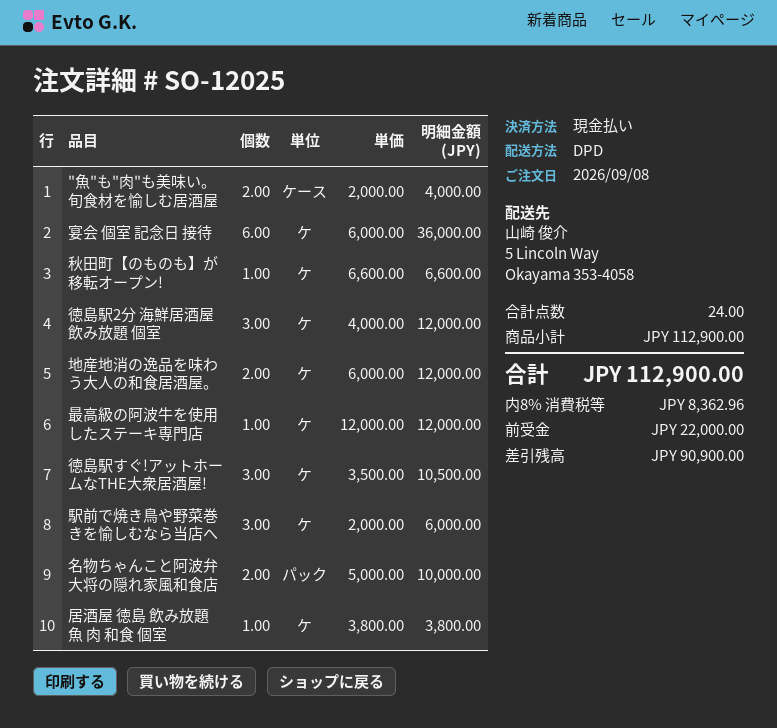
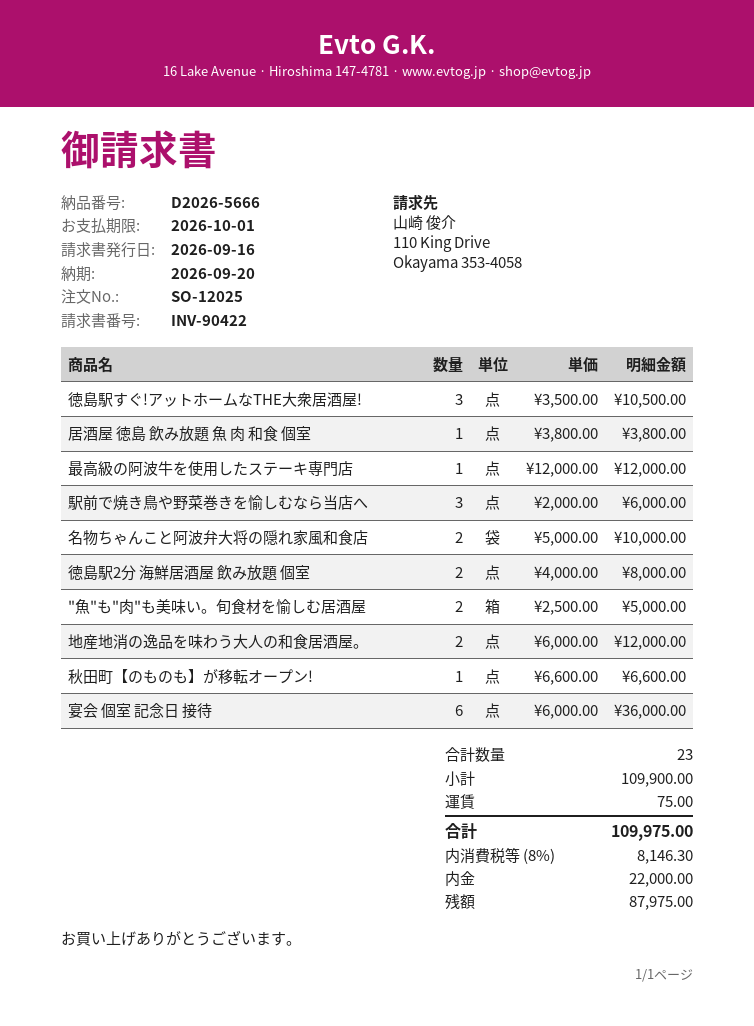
"魚"も"肉"も美味い。旬食材を愉しむ居酒屋: 2 x 2000.00 = 4000.00 -> 2 x 2500.00 = 5000.00
徳島駅2分 海鮮居酒屋 飲み放題 個室: 3 x 4000.00 = 12000.00 -> 2 x 4000.00 = 8000.00
total quantity: 24 -> 23
subtotal: 112900.00 -> 109900.00
shipping: none -> 75.00
tax: 8% = 8362.96 -> 8% = 8146.30
total: 112900.00 -> 109975.00
balance: 90900.00 -> 87975.00

